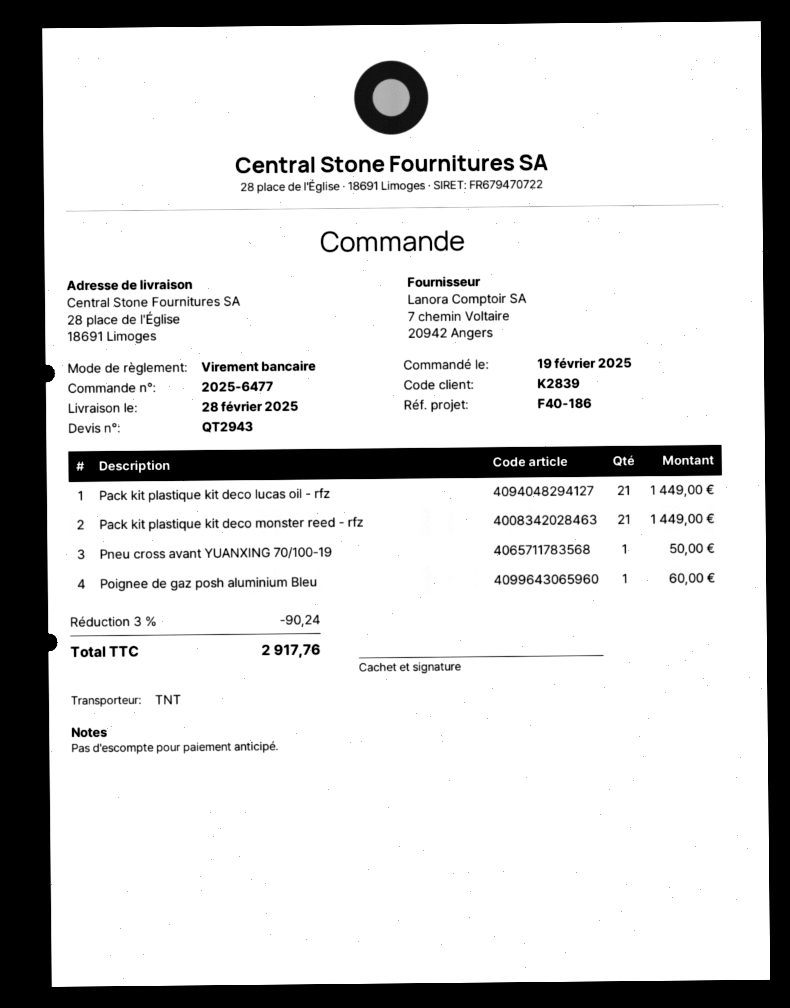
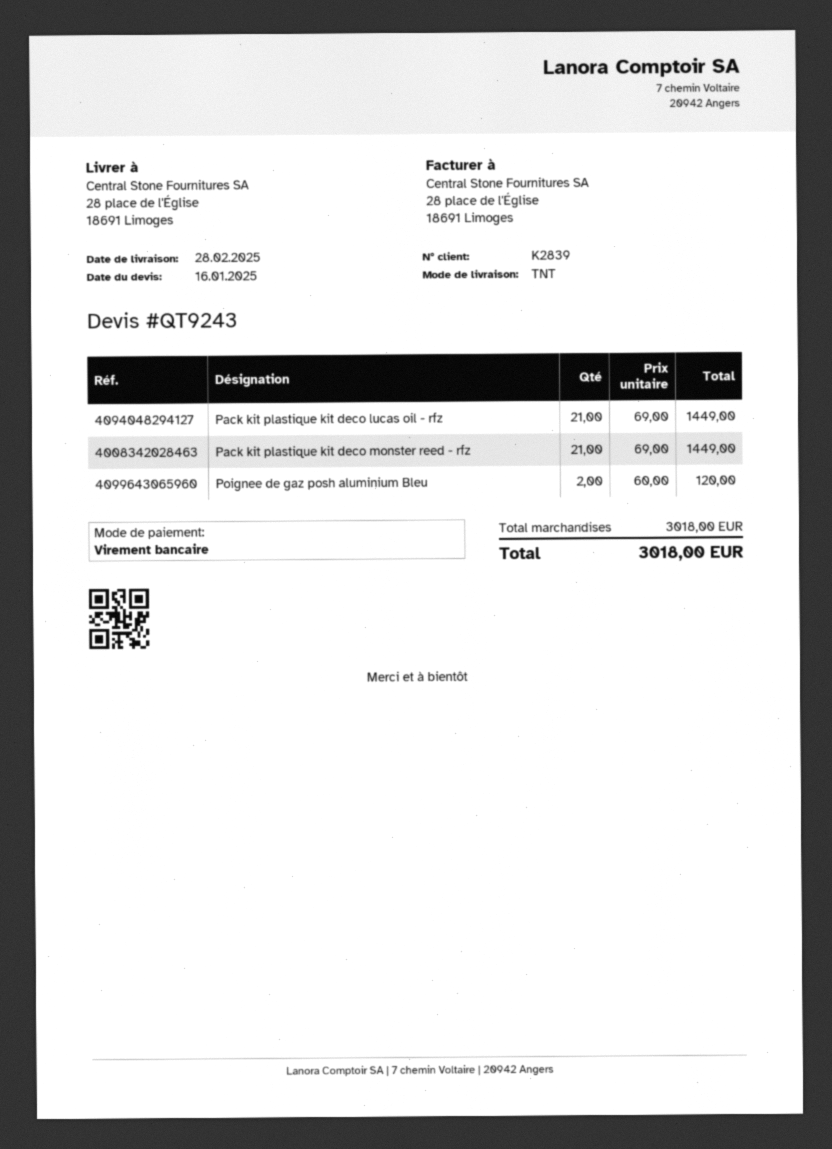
quote number: QT2943 -> QT9243
Pneu cross avant YUANXING 70/100-19: 1 for 50.00 -> none
Poignee de gaz posh aluminium Bleu: 1 for 60.00 -> 2 for 120.00
discount: 3% = 90.24 -> none
total: 2917.76 -> 3018.00

